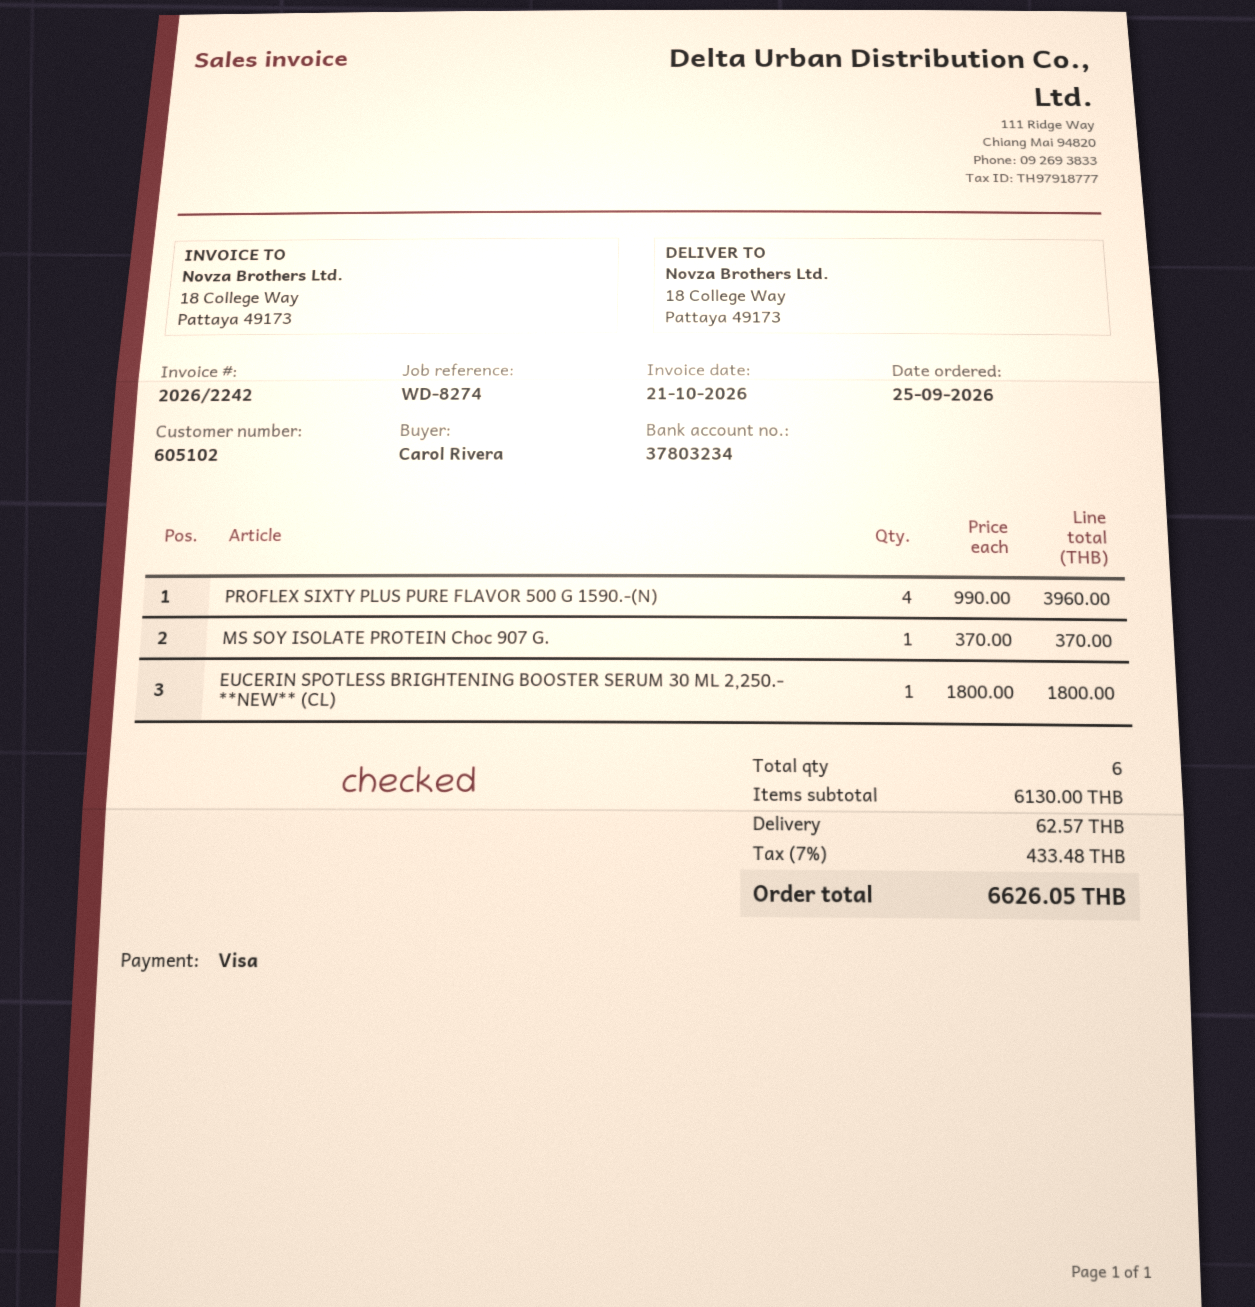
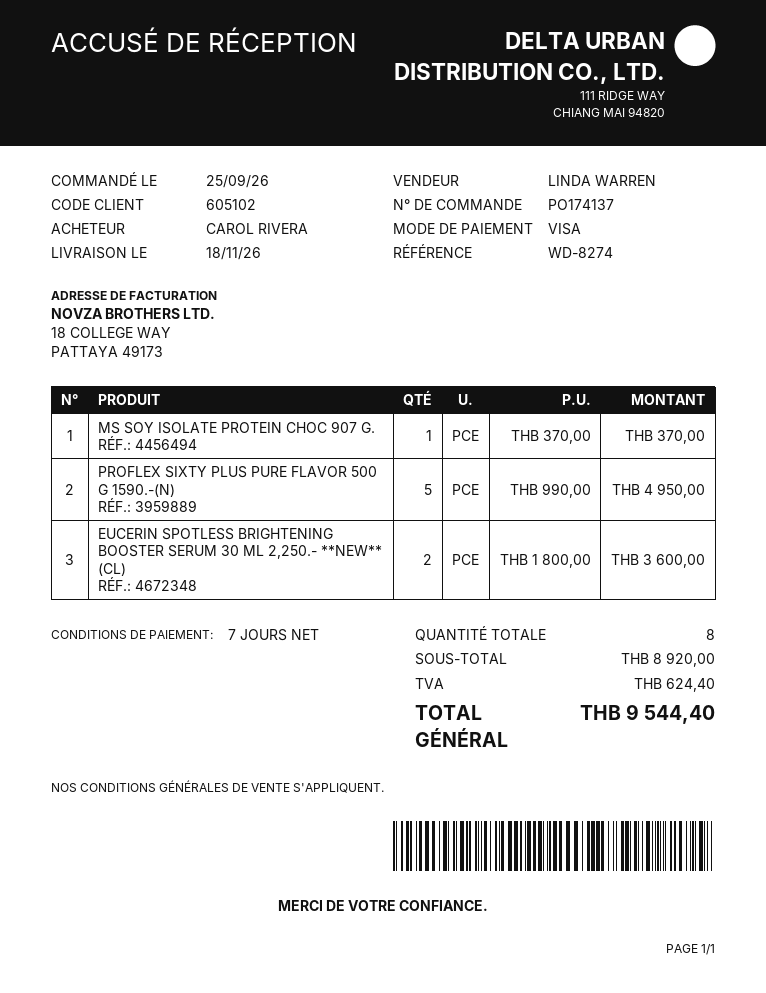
PROFLEX SIXTY PLUS PURE FLAVOR 500 G 1590.-(N): 4 x 990.00 = 3960.00 -> 5 x 990.00 = 4950.00
EUCERIN SPOTLESS BRIGHTENING BOOSTER SERUM 30 ML 2,250.- **NEW** (CL): 1 x 1800.00 = 1800.00 -> 2 x 1800.00 = 3600.00
total quantity: 6 -> 8
subtotal: 6130.00 -> 8920.00
shipping: 62.57 -> none
tax: 433.48 -> 624.40
total: 6626.05 -> 9544.40

